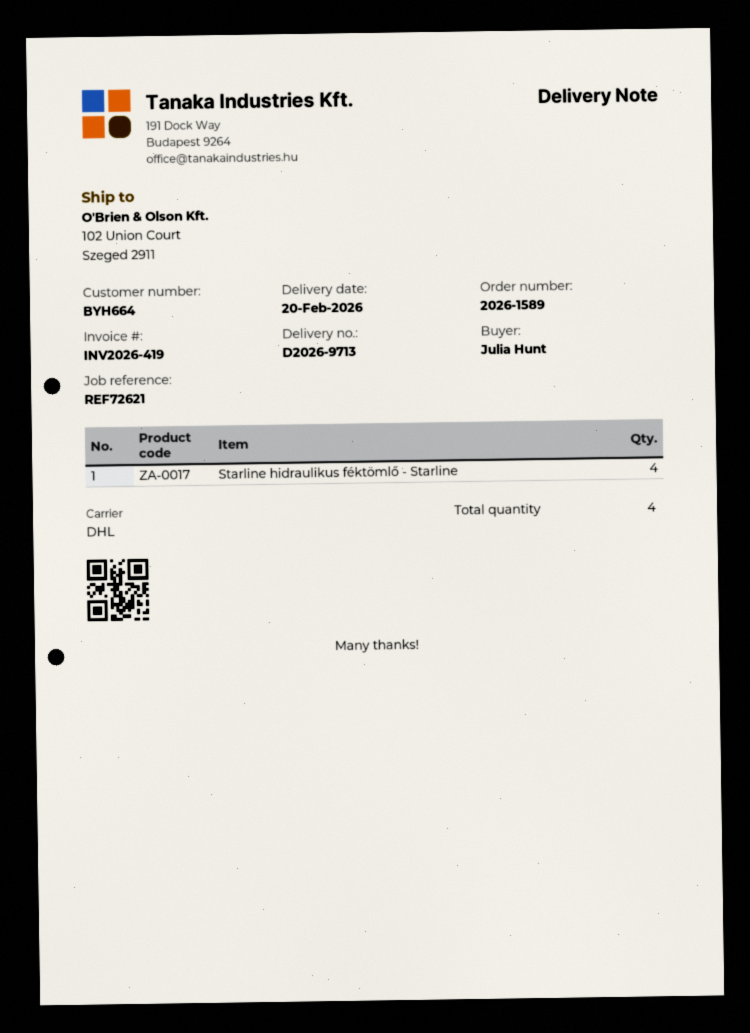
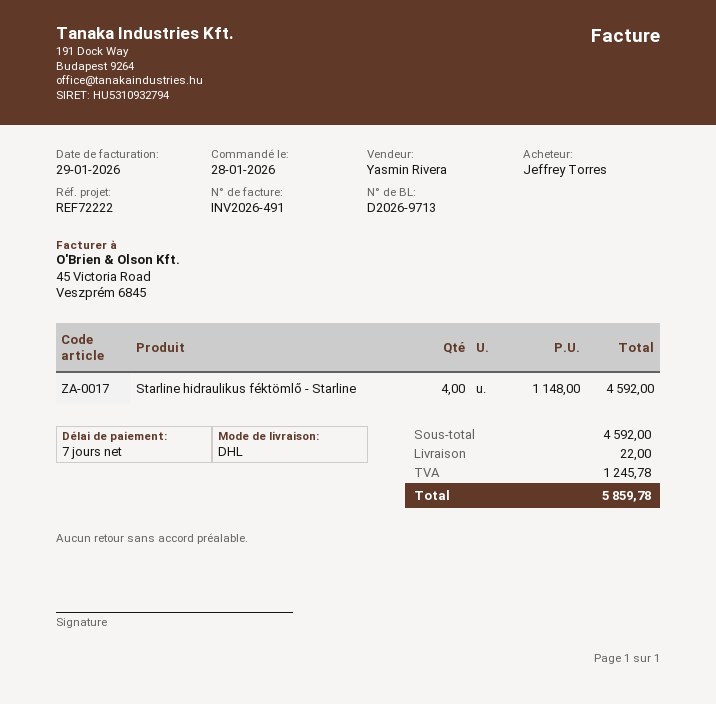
invoice number: INV2026-419 -> INV2026-491
reference: REF72621 -> REF72222
ordered by: Julia Hunt -> Jeffrey Torres

